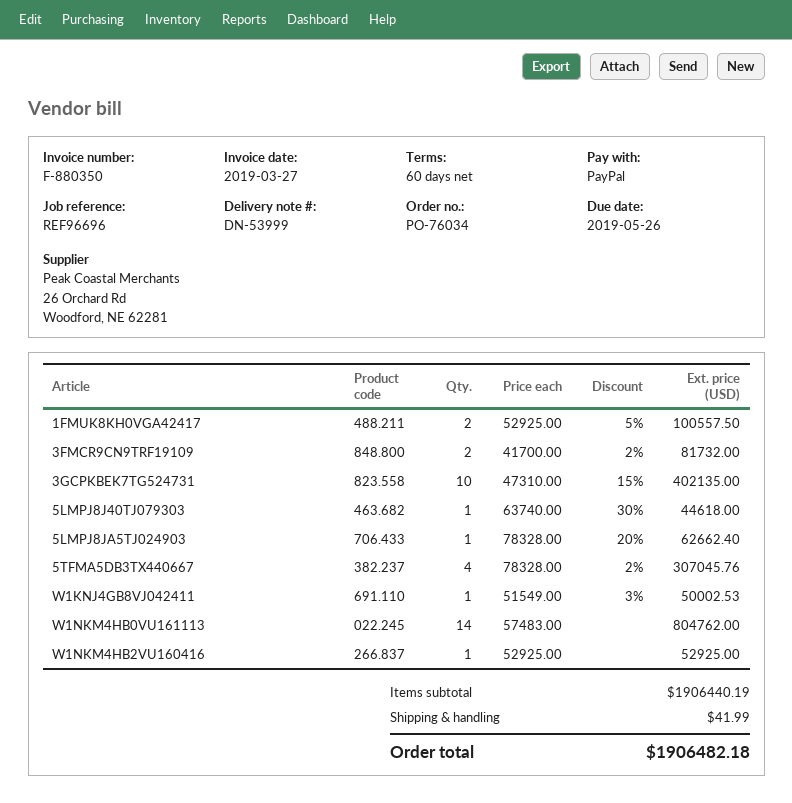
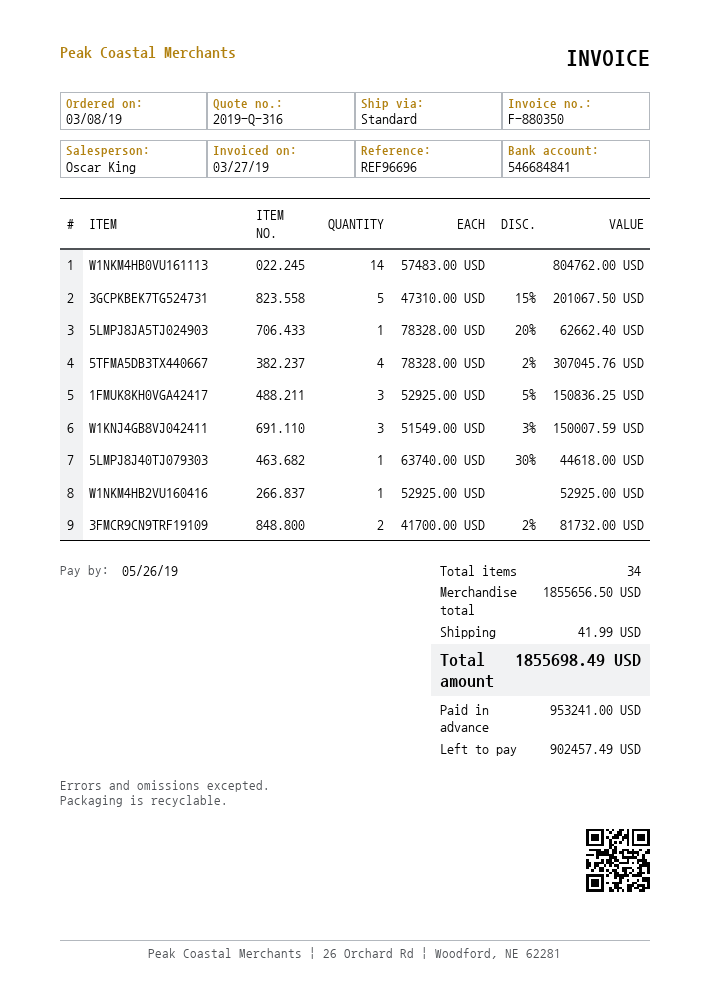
1FMUK8KH0VGA42417: 2 x 52925.00 - 5% = 100557.50 -> 3 x 52925.00 - 5% = 150836.25
3GCPKBEK7TG524731: 10 x 47310.00 - 15% = 402135.00 -> 5 x 47310.00 - 15% = 201067.50
W1KNJ4GB8VJ042411: 1 x 51549.00 - 3% = 50002.53 -> 3 x 51549.00 - 3% = 150007.59
subtotal: 1906440.19 -> 1855656.50
total: 1906482.18 -> 1855698.49

